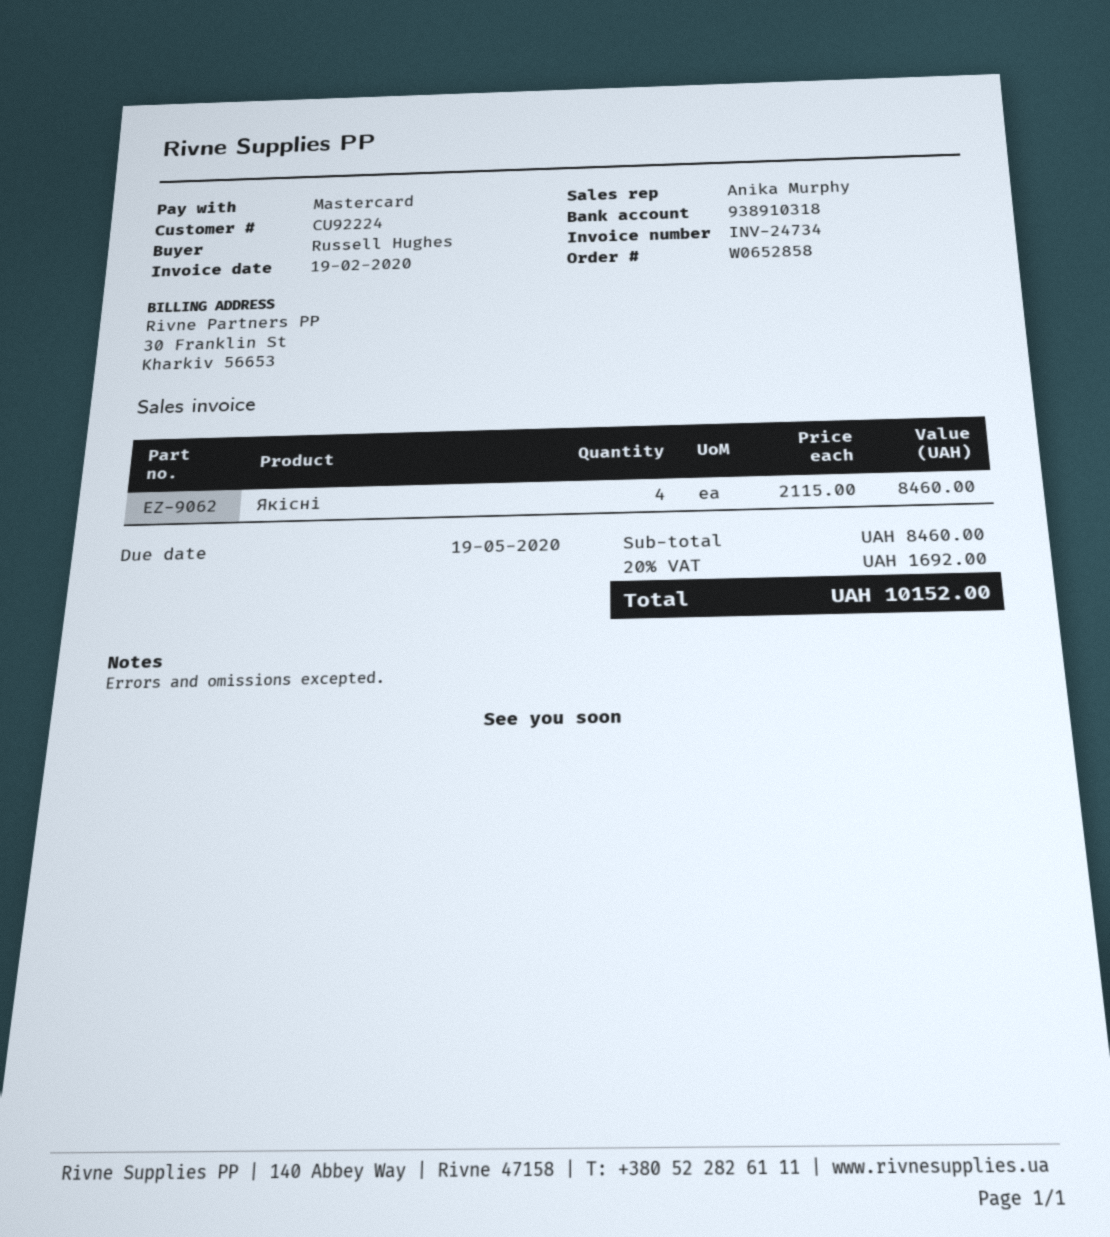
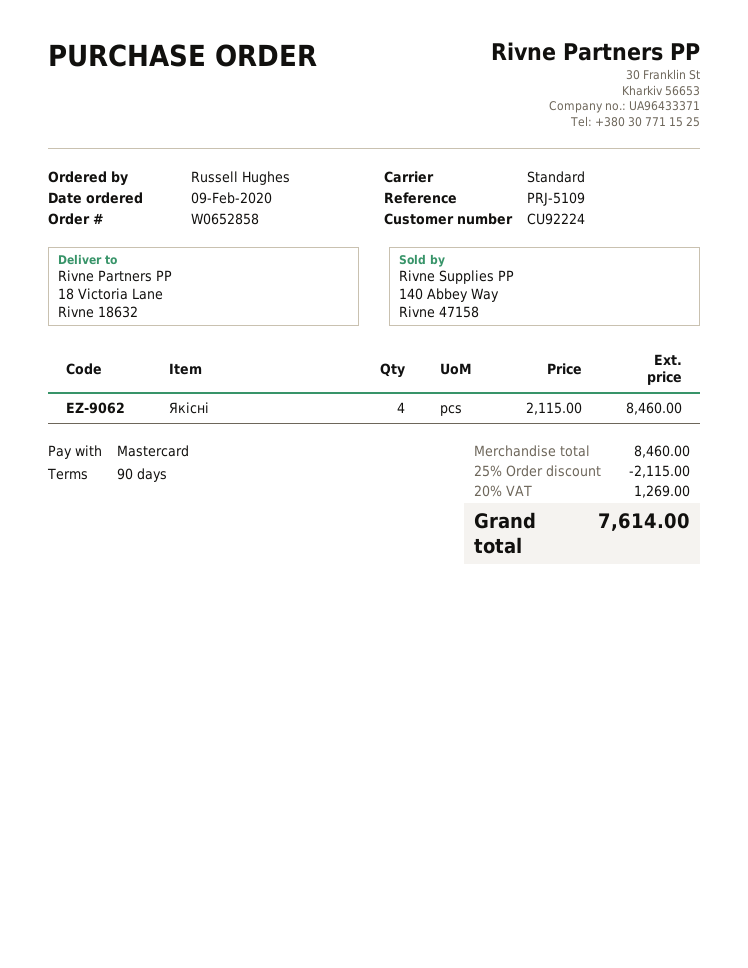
discount: none -> 25% = 2115.00
tax: 20% = 1692.00 -> 20% = 1269.00
total: 10152.00 -> 7614.00

